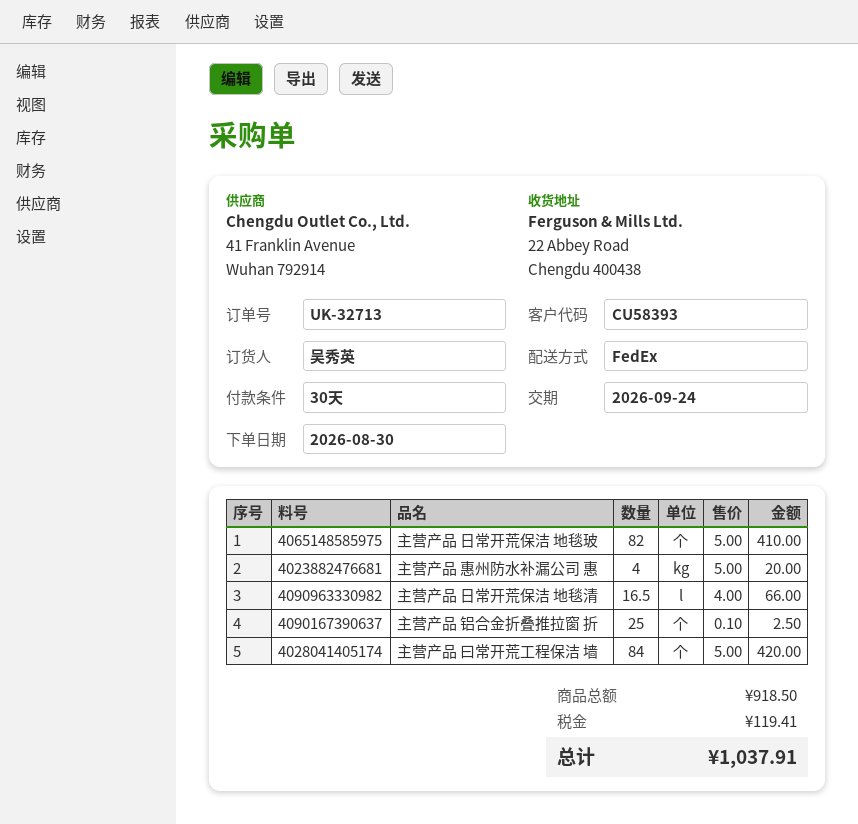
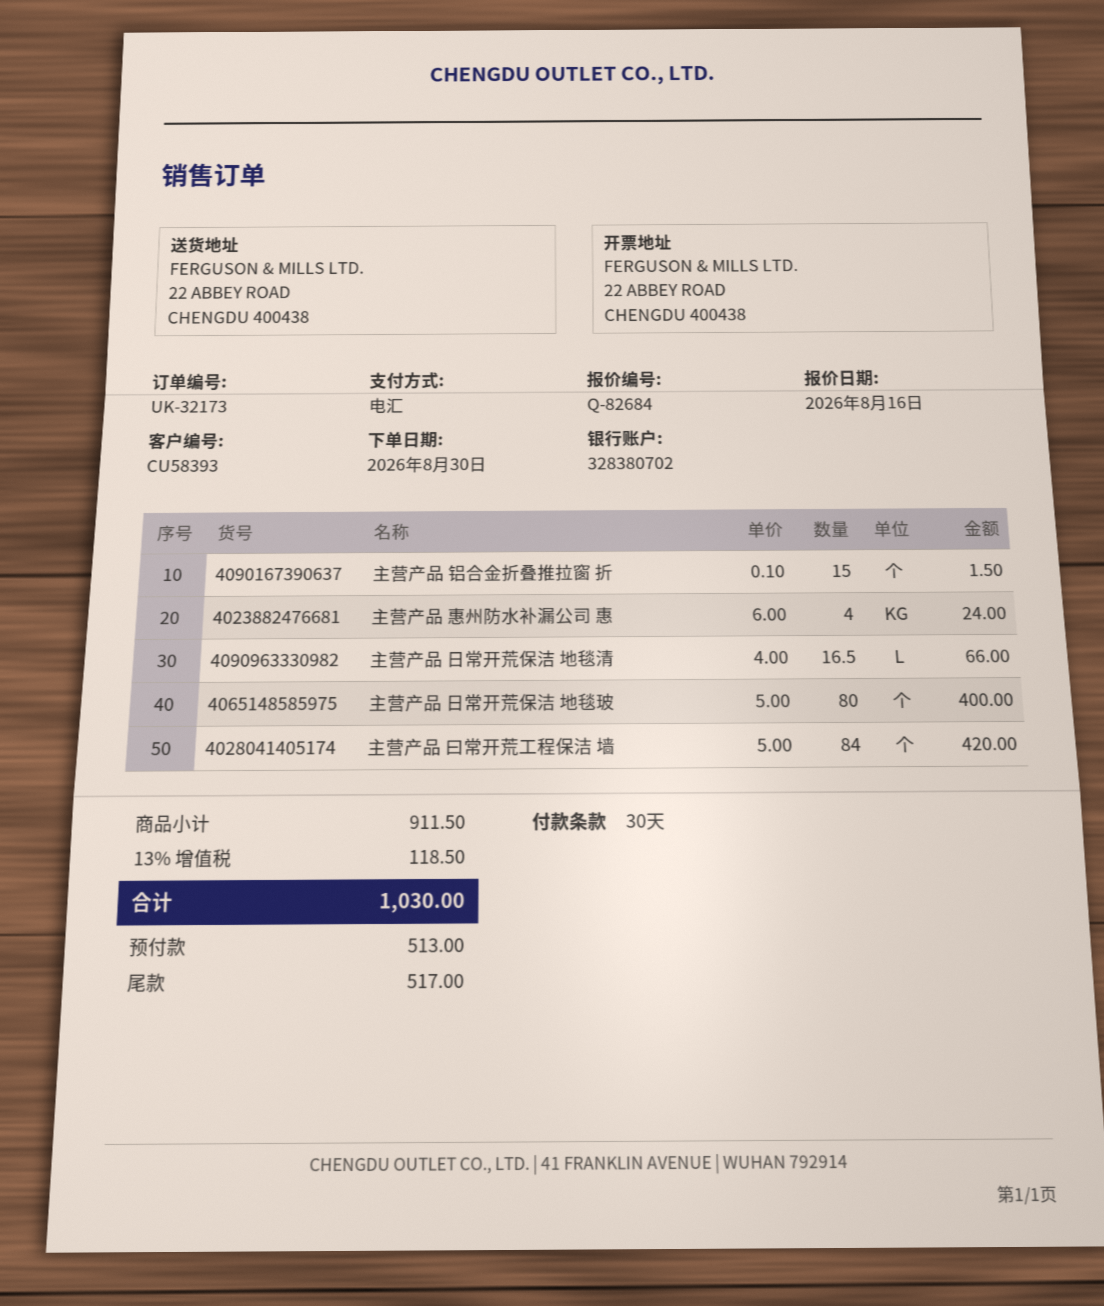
order number: UK-32713 -> UK-32173
主营产品 日常开荒保洁 地毯玻: 82 x 5.00 = 410.00 -> 80 x 5.00 = 400.00
主营产品 惠州防水补漏公司 惠: 4 x 5.00 = 20.00 -> 4 x 6.00 = 24.00
主营产品 铝合金折叠推拉窗 折: 25 x 0.10 = 2.50 -> 15 x 0.10 = 1.50
subtotal: 918.50 -> 911.50
tax: 119.41 -> 118.50
total: 1037.91 -> 1030.00

